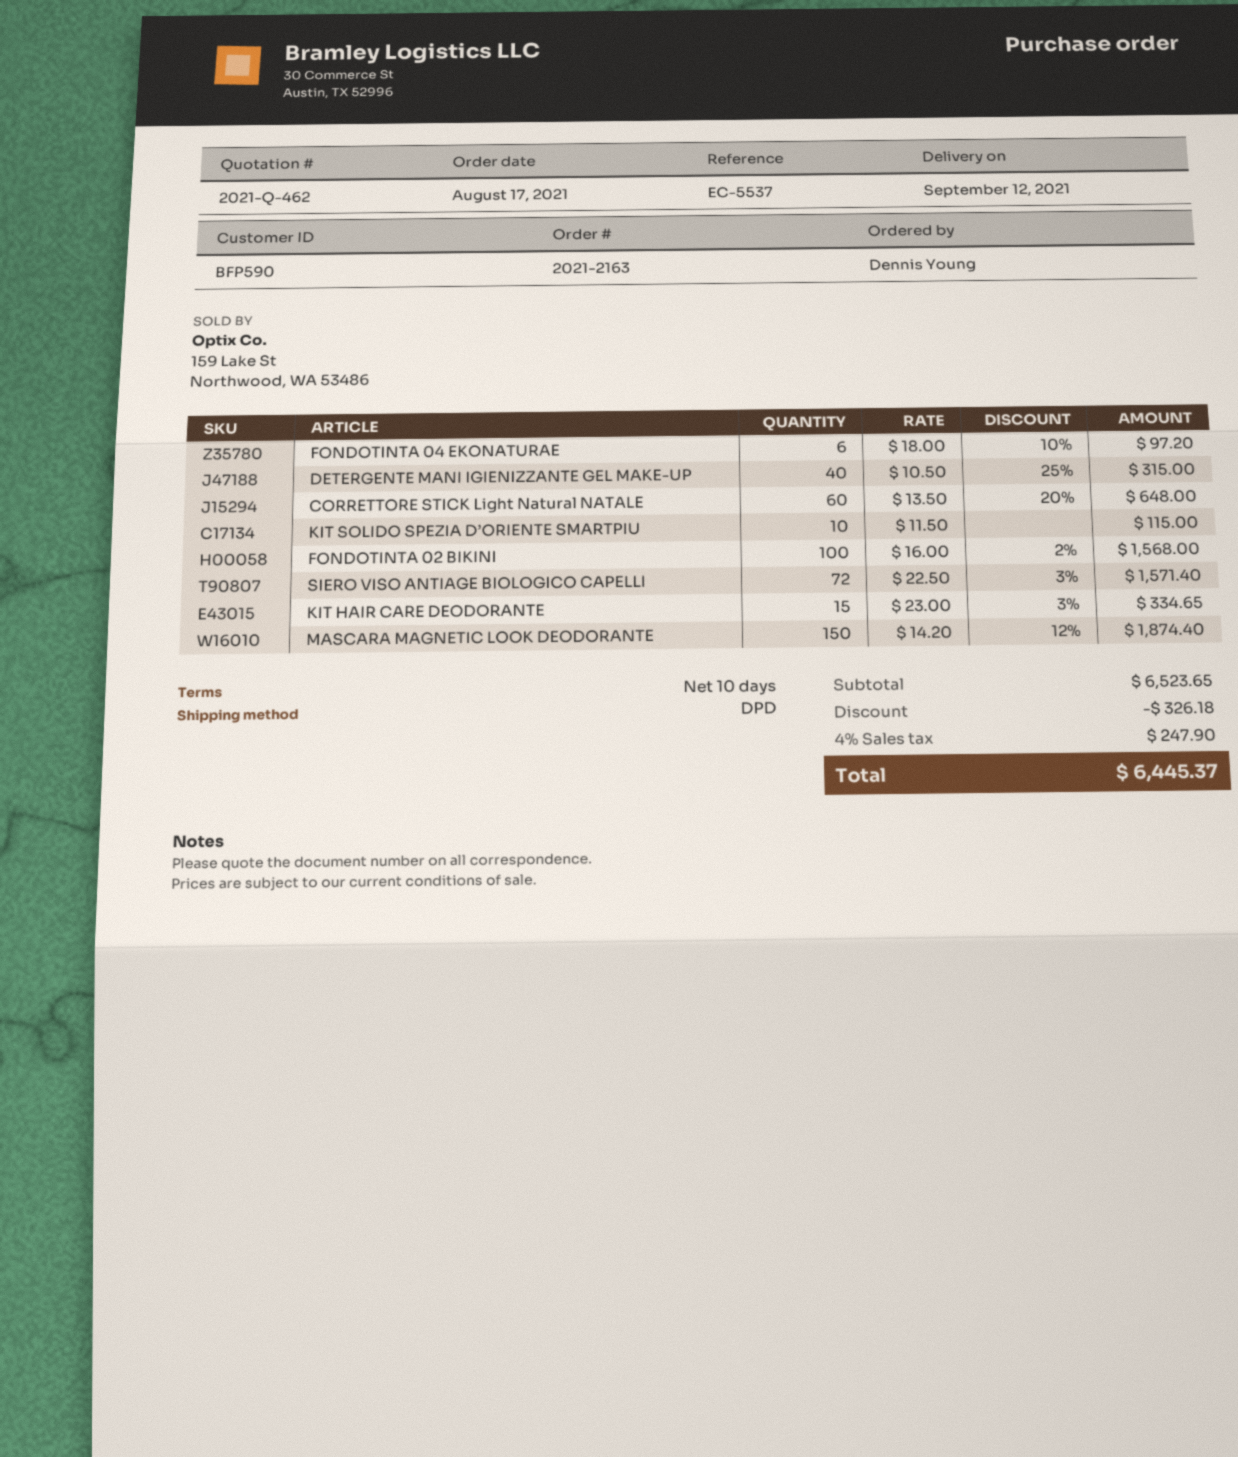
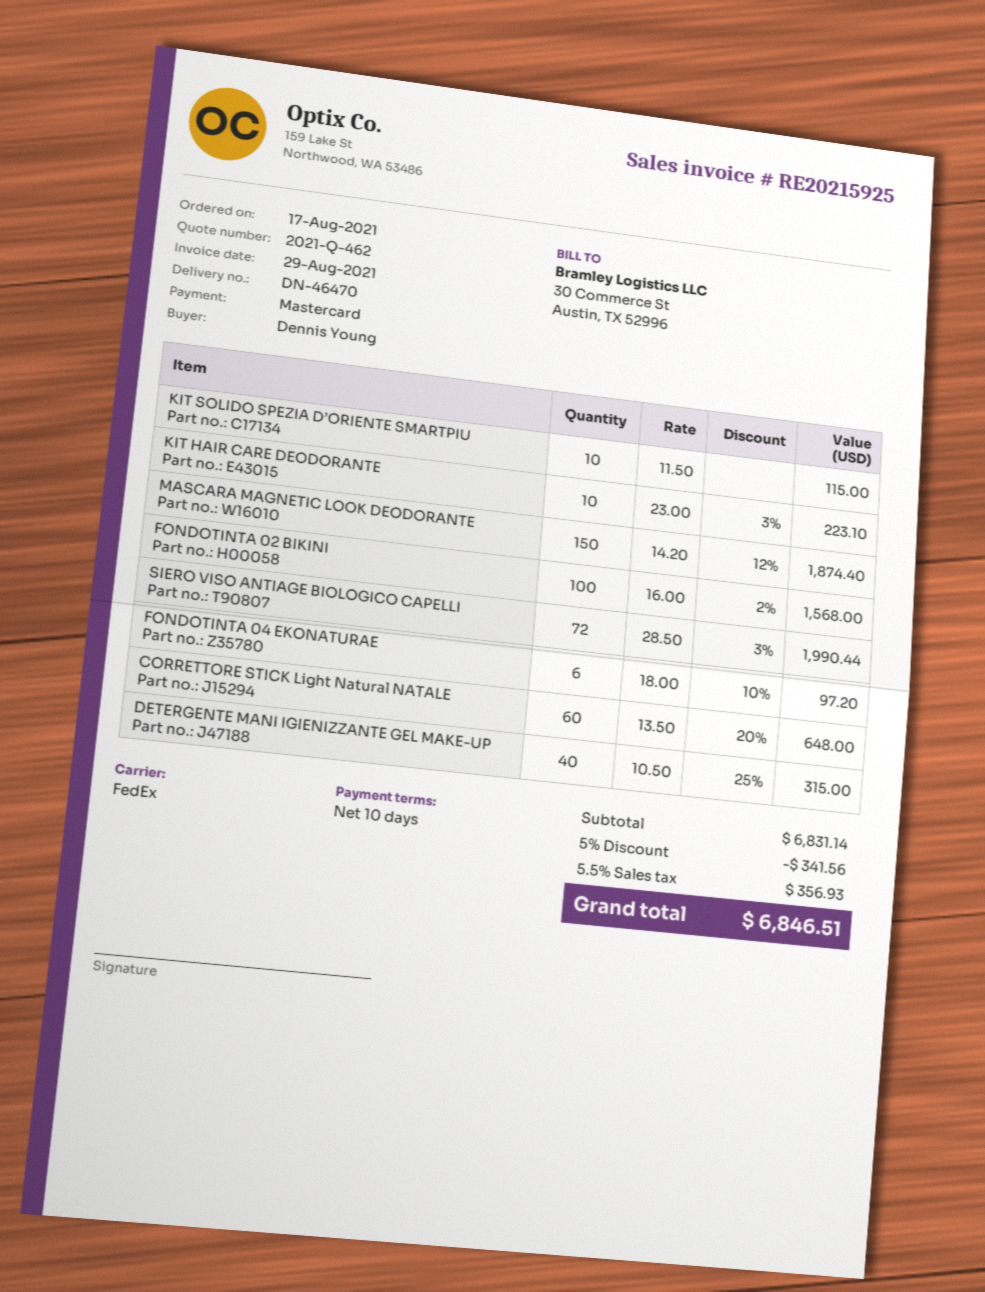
shipping method: DPD -> FedEx
SIERO VISO ANTIAGE BIOLOGICO CAPELLI: 72 x 22.50 - 3% = 1571.40 -> 72 x 28.50 - 3% = 1990.44
KIT HAIR CARE DEODORANTE: 15 x 23.00 - 3% = 334.65 -> 10 x 23.00 - 3% = 223.10
subtotal: 6523.65 -> 6831.14
discount: 326.18 -> 341.56
tax: 4% = 247.90 -> 5.5% = 356.93
total: 6445.37 -> 6846.51

